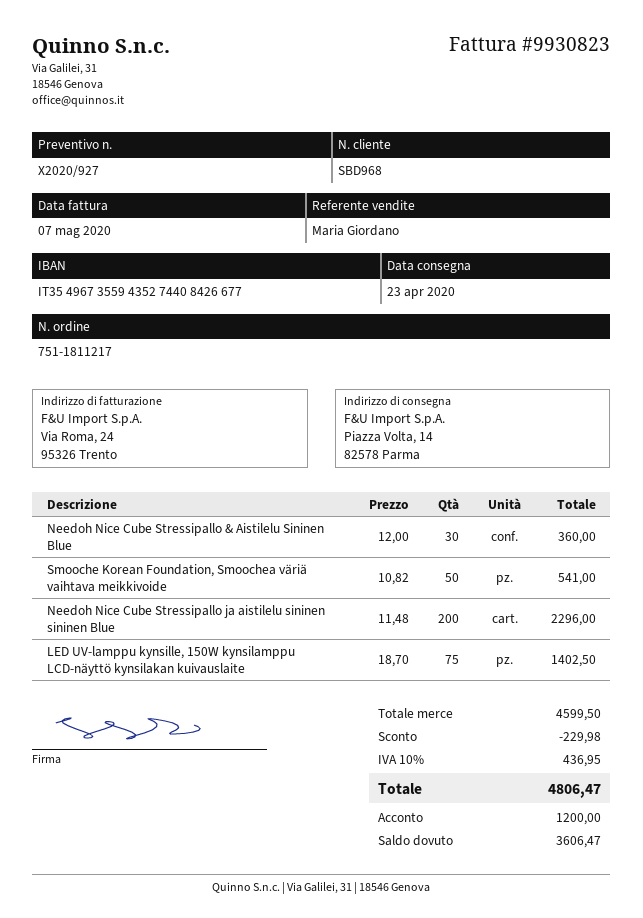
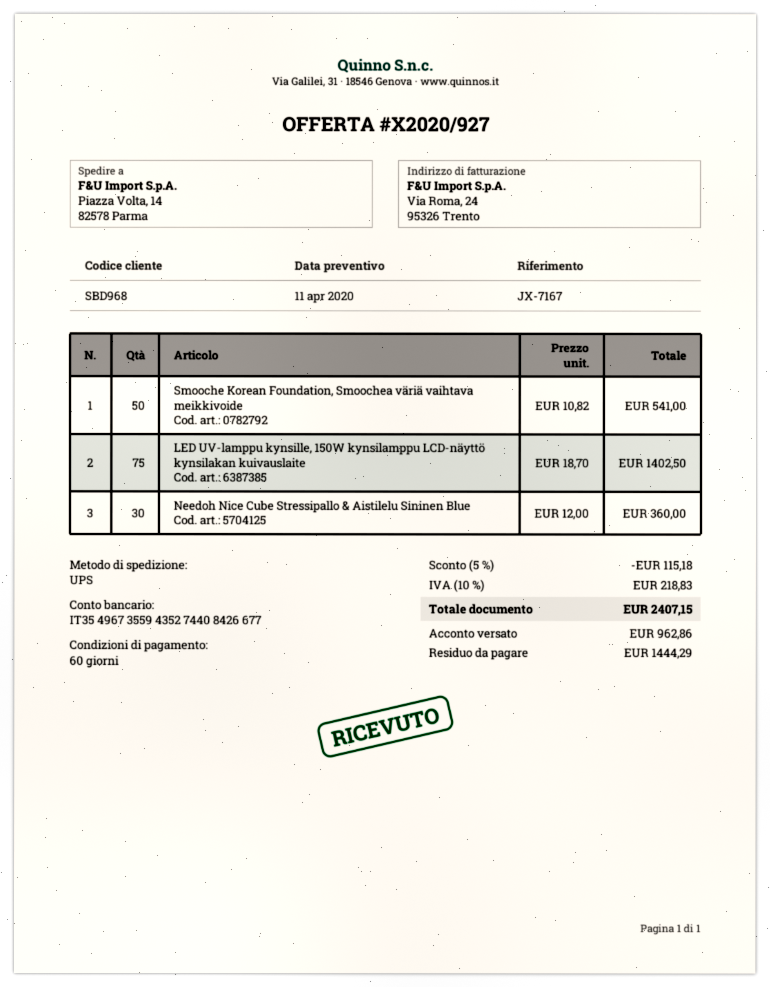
Needoh Nice Cube Stressipallo ja aistilelu sininen sininen Blue: 200 x 11.48 = 2296.00 -> none
discount: 229.98 -> 115.18
tax: 10% = 436.95 -> 10% = 218.83
total: 4806.47 -> 2407.15
deposit: 1200.00 -> 962.86
balance: 3606.47 -> 1444.29

